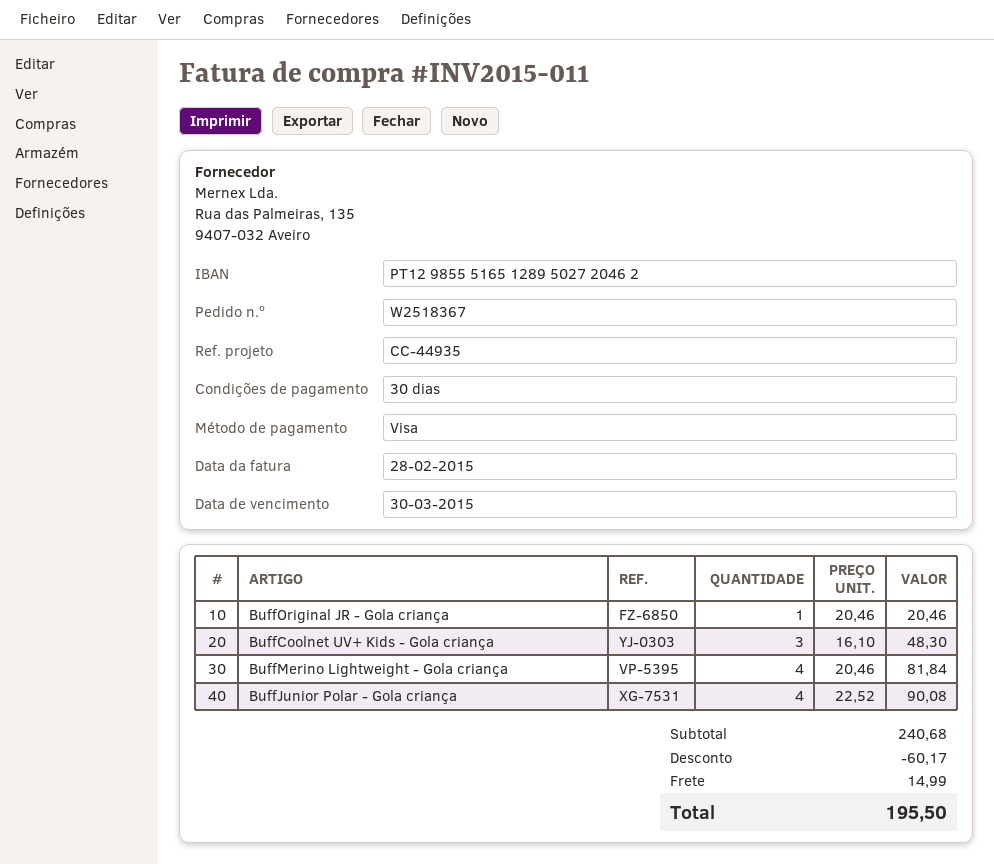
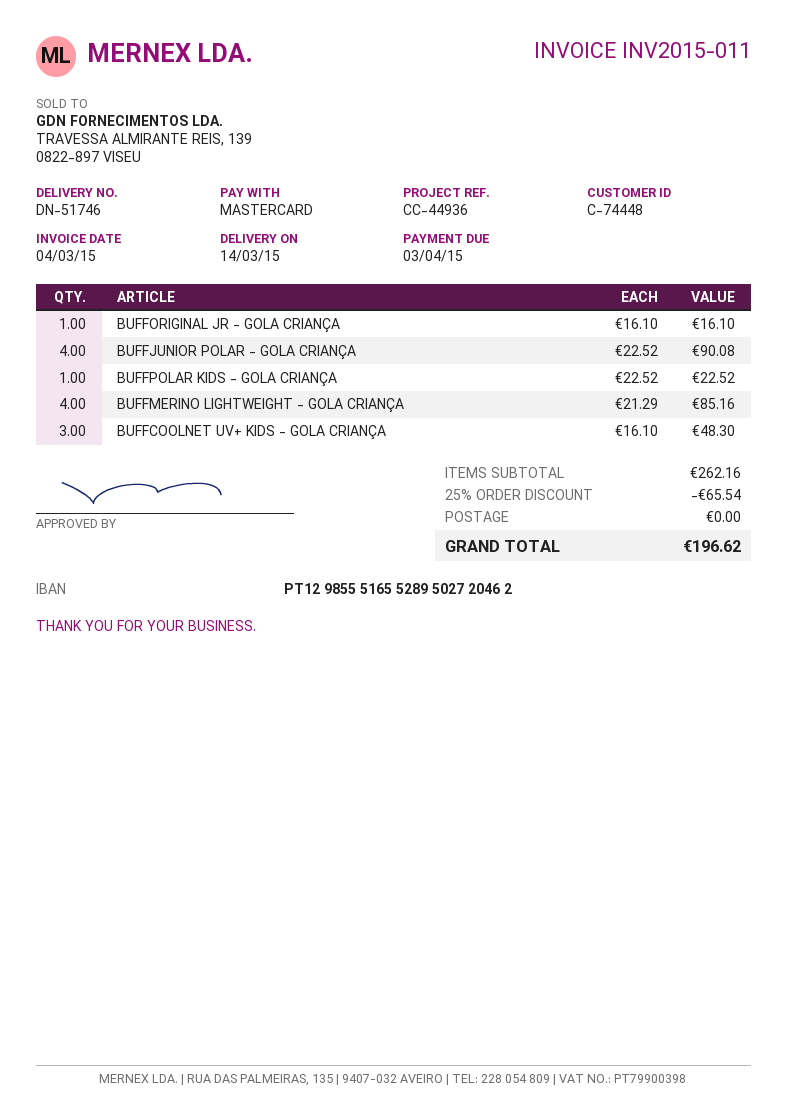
invoice date: 2015-02-28 -> 2015-03-04
due date: 2015-03-30 -> 2015-04-03
reference: CC-44935 -> CC-44936
payment method: Visa -> Mastercard
bank account: PT12985551651289502720462 -> PT12985551655289502720462
BuffOriginal JR - Gola criança: 1 x 20.46 = 20.46 -> 1 x 16.10 = 16.10
BuffMerino Lightweight - Gola criança: 4 x 20.46 = 81.84 -> 4 x 21.29 = 85.16
BUFFPOLAR KIDS - GOLA CRIANÇA: none -> 1 x 22.52 = 22.52
subtotal: 240.68 -> 262.16
discount: 60.17 -> 65.54
shipping: 14.99 -> 0.00
total: 195.50 -> 196.62

